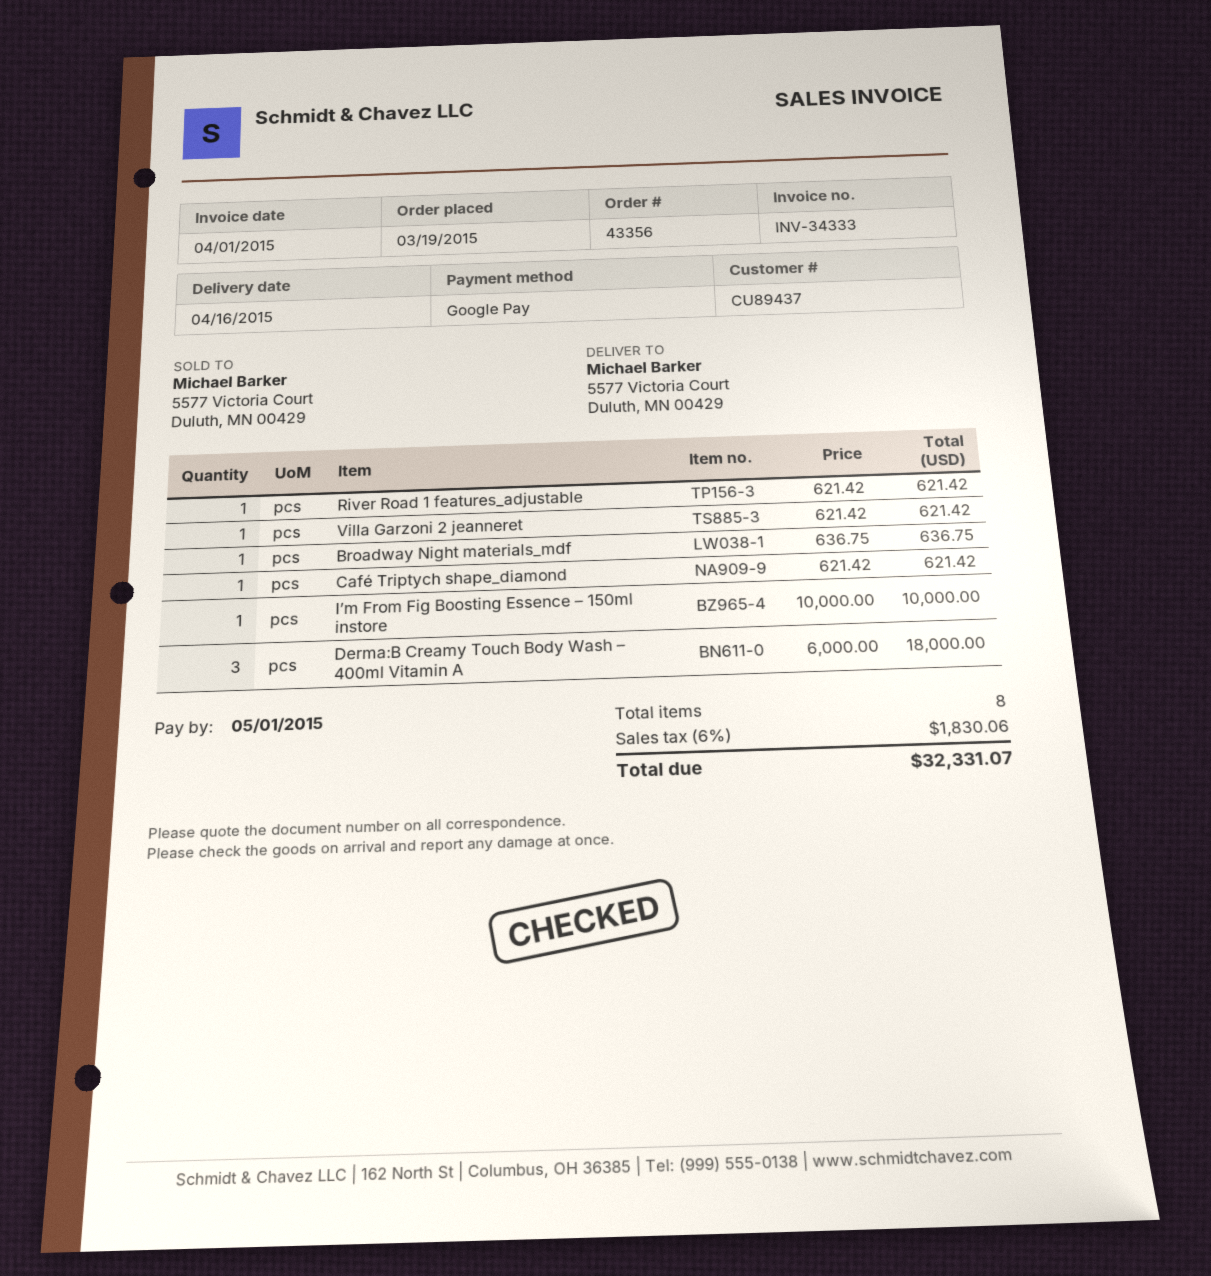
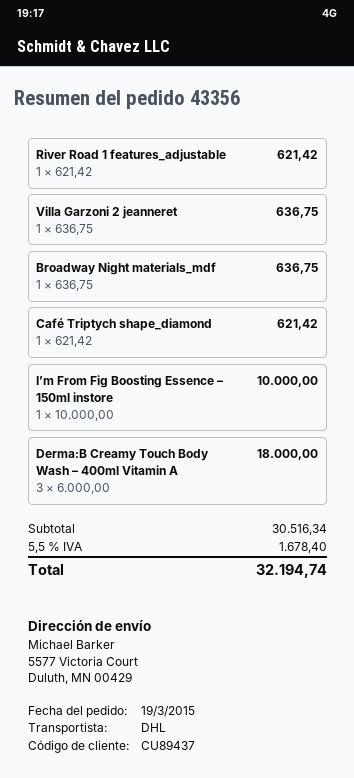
Villa Garzoni 2 jeanneret: 1 x 621.42 = 621.42 -> 1 x 636.75 = 636.75
tax: 6% = 1830.06 -> 5.5% = 1678.40
total: 32331.07 -> 32194.74

